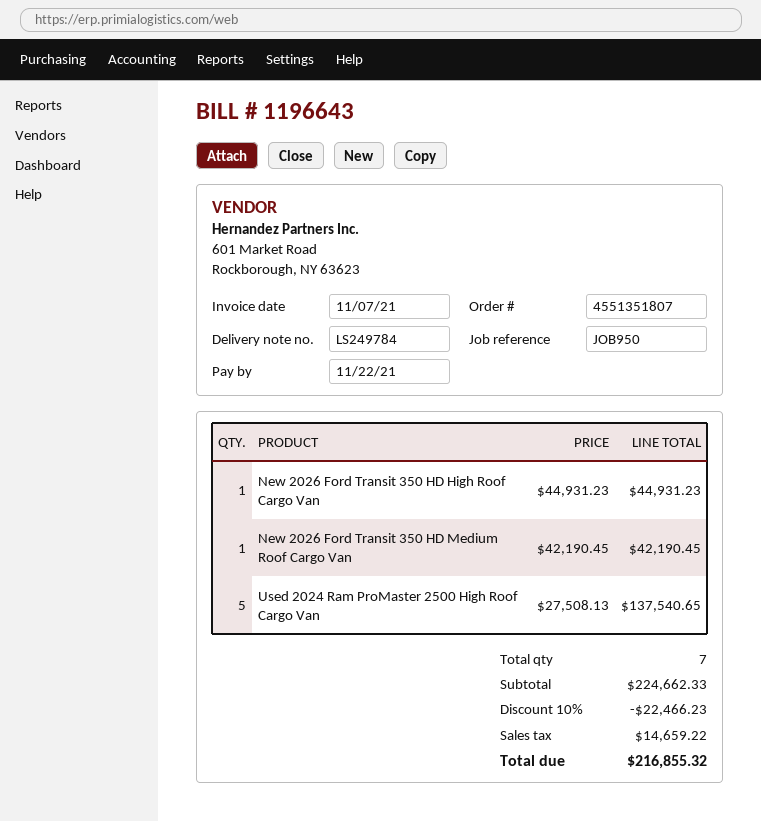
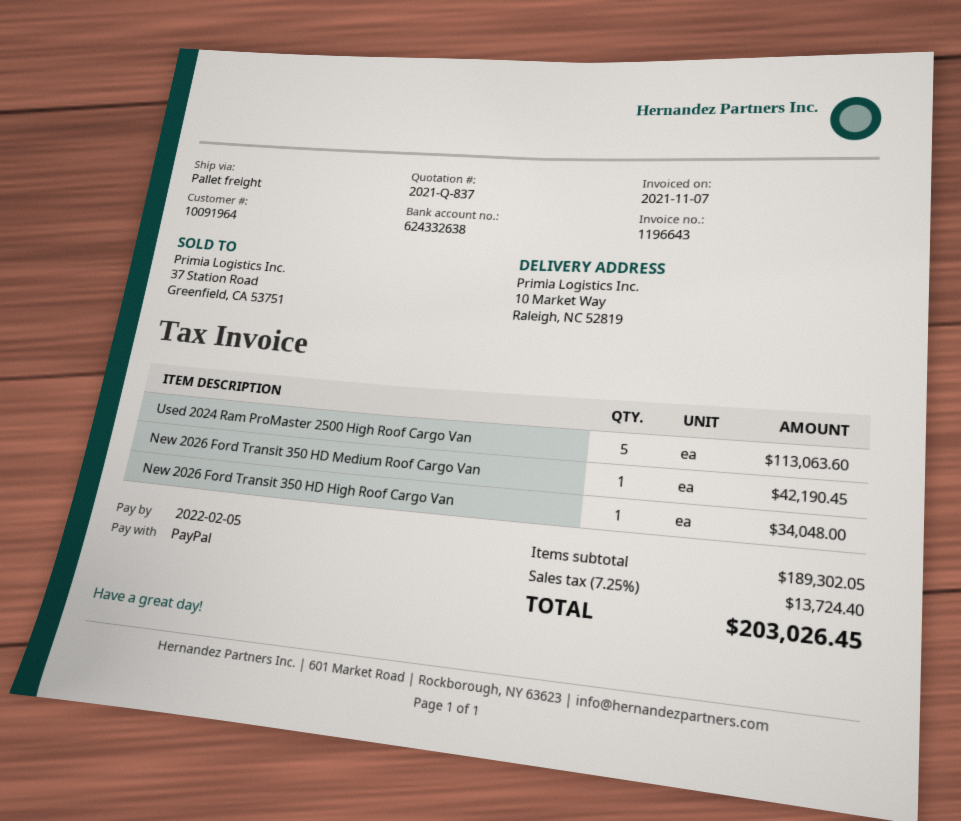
due date: 2021-11-22 -> 2022-02-05
New 2026 Ford Transit 350 HD High Roof Cargo Van: 1 for 44931.23 -> 1 for 34048.00
Used 2024 Ram ProMaster 2500 High Roof Cargo Van: 5 for 137540.65 -> 5 for 113063.60
subtotal: 224662.33 -> 189302.05
discount: 10% = 22466.23 -> none
tax: 14659.22 -> 13724.40
total: 216855.32 -> 203026.45

